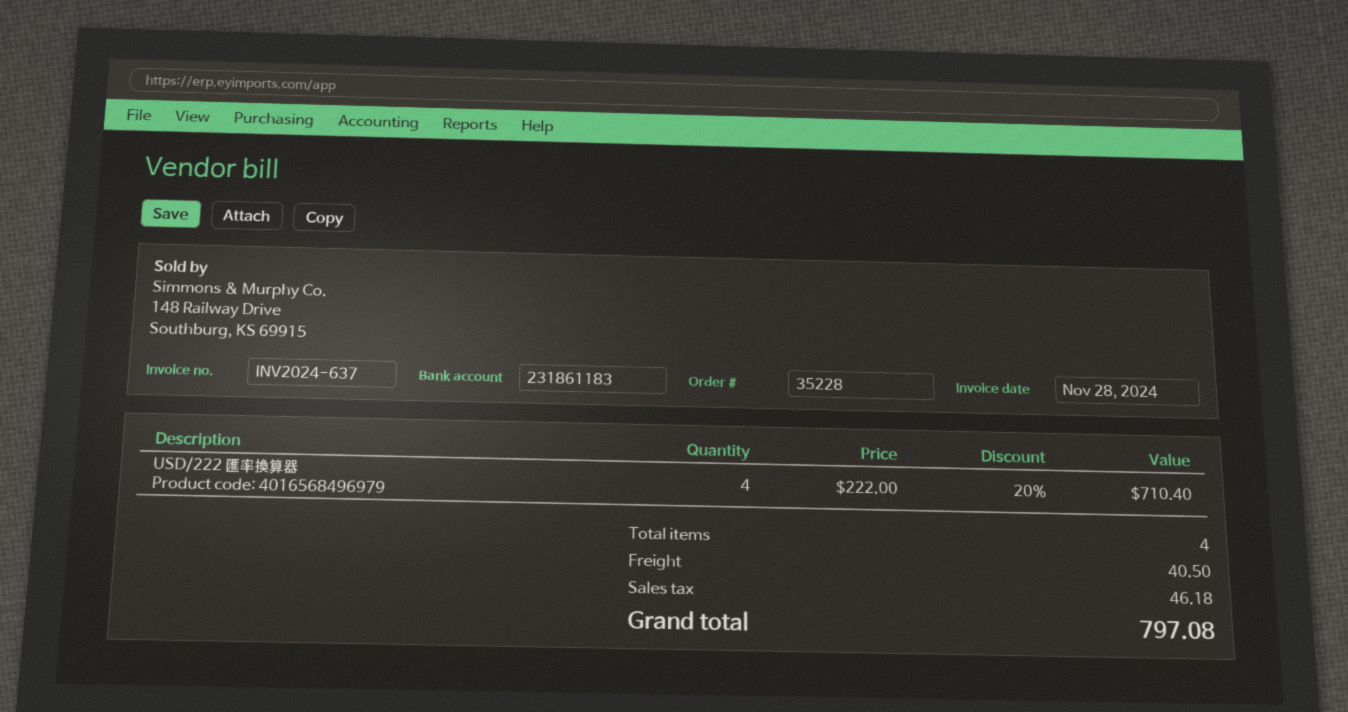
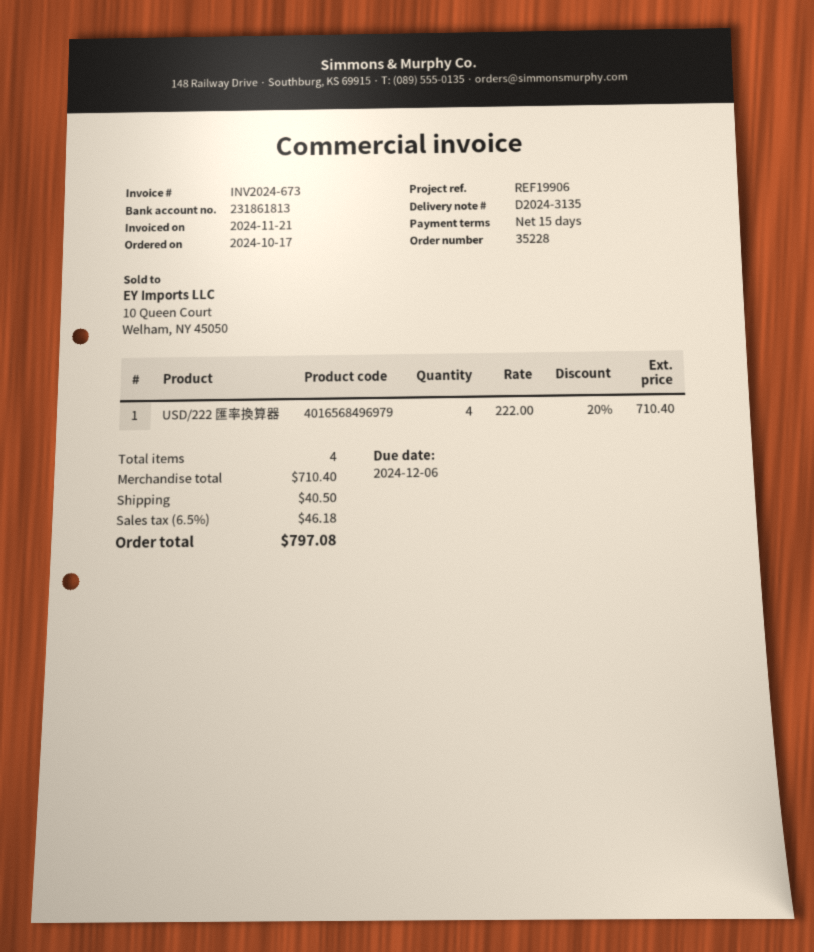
invoice number: INV2024-637 -> INV2024-673
invoice date: 2024-11-28 -> 2024-11-21
bank account: 231861183 -> 231861813

